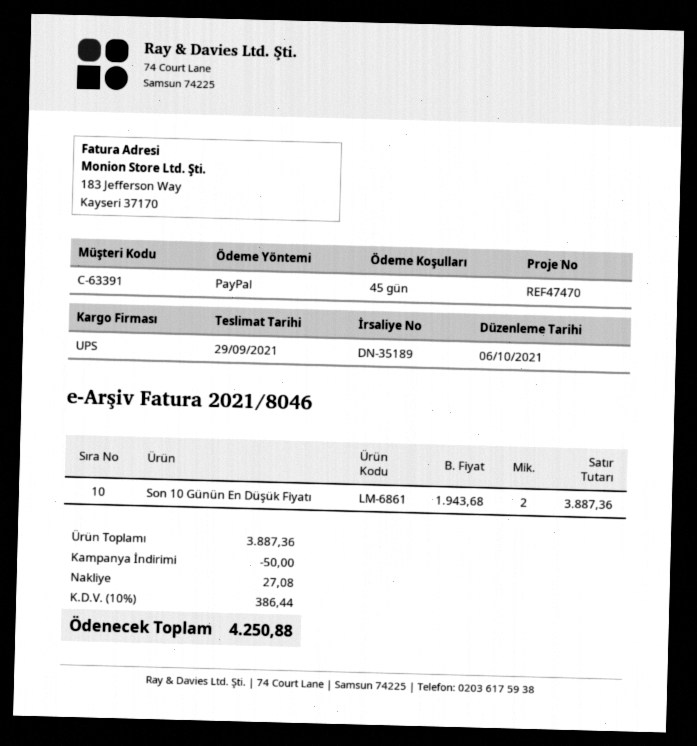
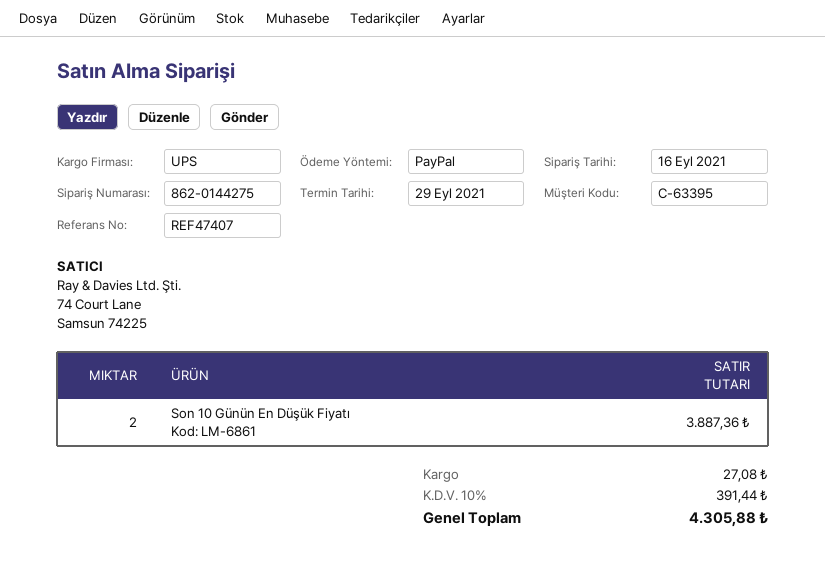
customer number: C-63391 -> C-63395
reference: REF47470 -> REF47407
discount: 50.00 -> none
tax: 10% = 386.44 -> 10% = 391.44
total: 4250.88 -> 4305.88

